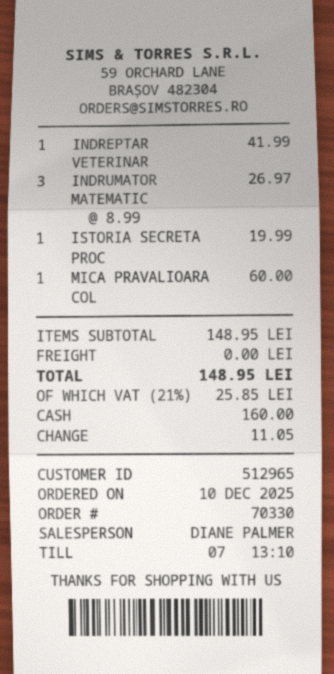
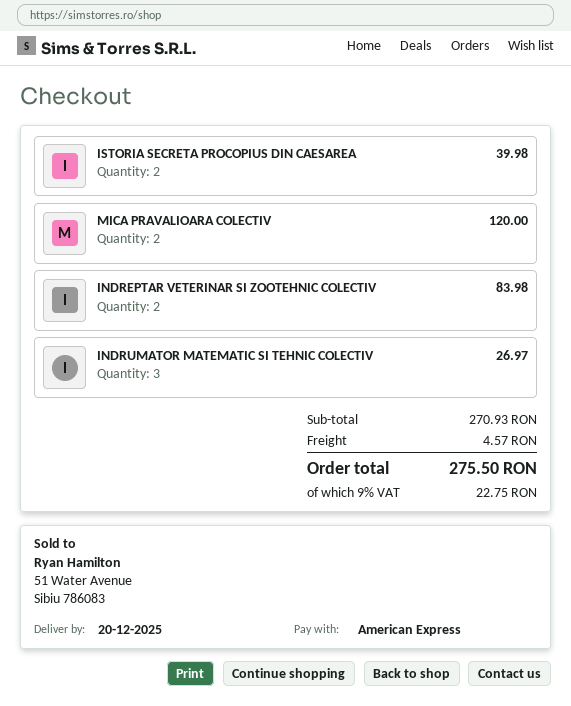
payment method: cash -> American Express
INDREPTAR VETERINAR: 1 for 41.99 -> 2 for 83.98
ISTORIA SECRETA PROC: 1 for 19.99 -> 2 for 39.98
MICA PRAVALIOARA COL: 1 for 60.00 -> 2 for 120.00
subtotal: 148.95 -> 270.93
shipping: 0.00 -> 4.57
tax: 21% = 25.85 -> 9% = 22.75
total: 148.95 -> 275.50

